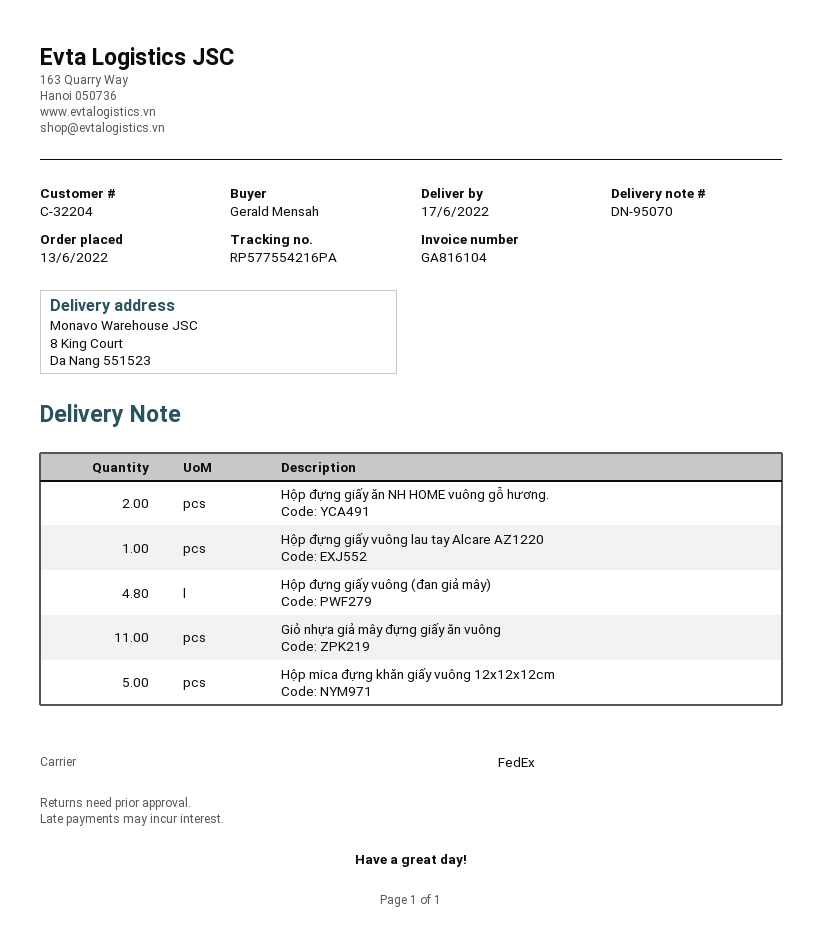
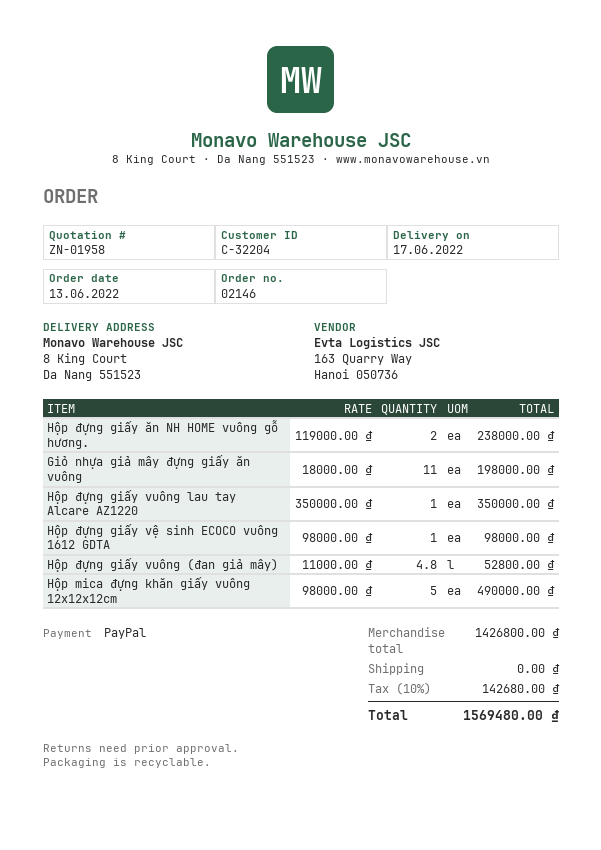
Hộp đựng giấy vệ sinh ECOCO vuông 1612 GDTA: none -> 1

